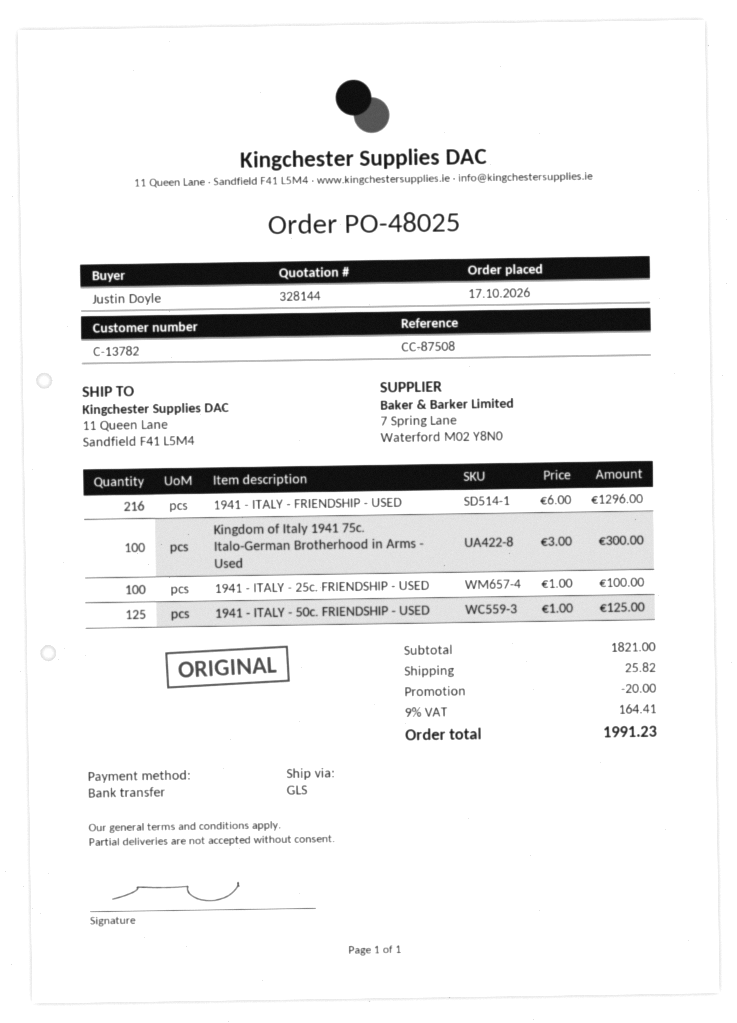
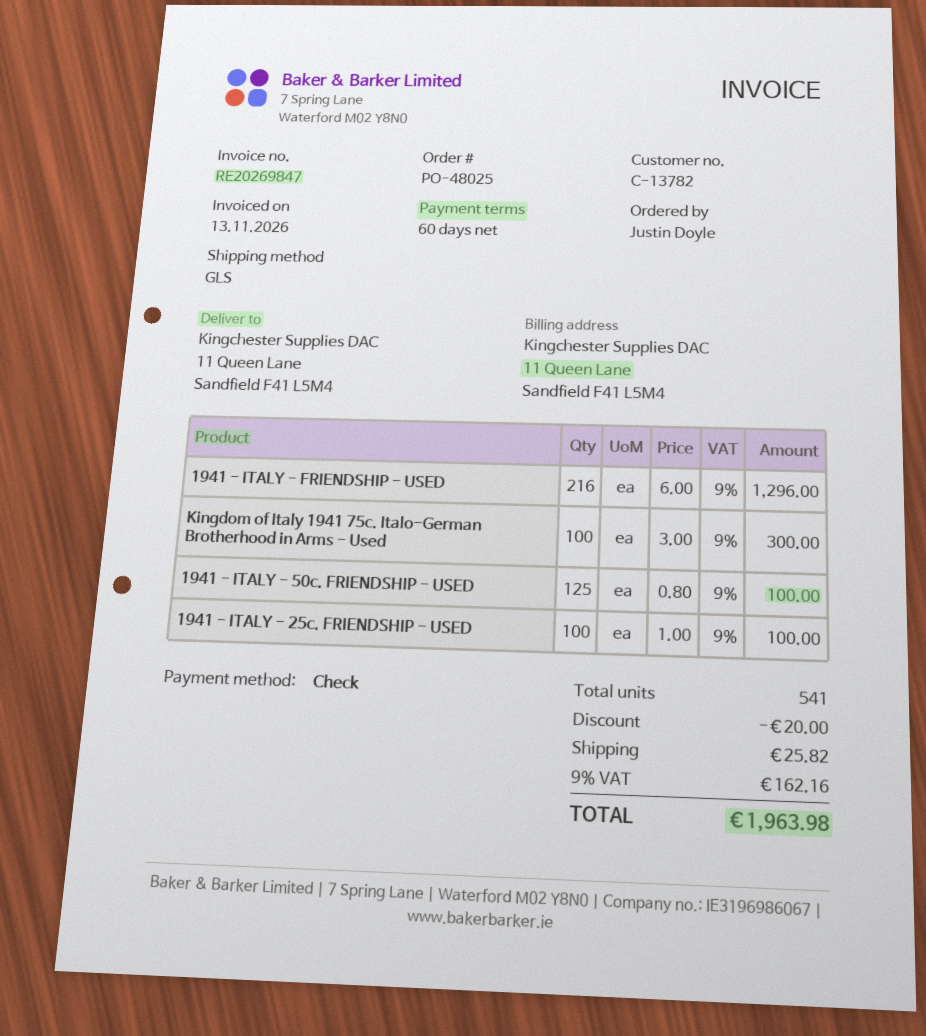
payment method: bank transfer -> cheque
1941 - ITALY - 50c. FRIENDSHIP - USED: 125 x 1.00 = 125.00 -> 125 x 0.80 = 100.00
tax: 9% = 164.41 -> 9% = 162.16
total: 1991.23 -> 1963.98

